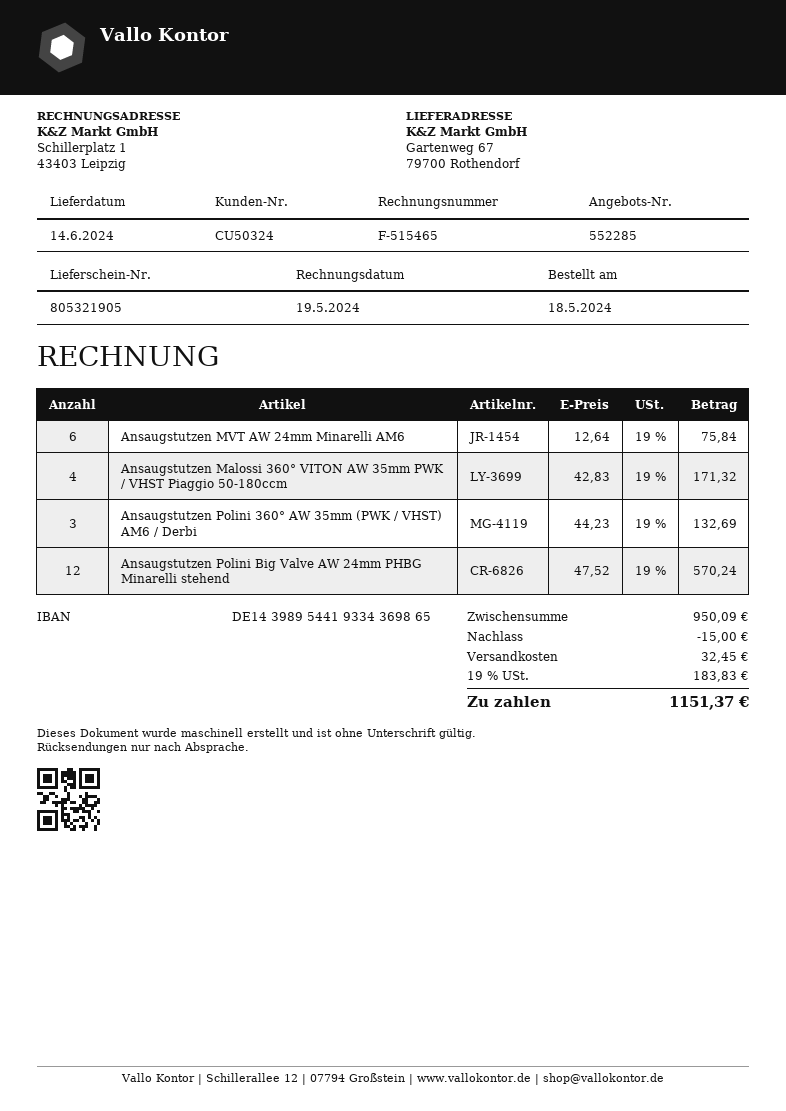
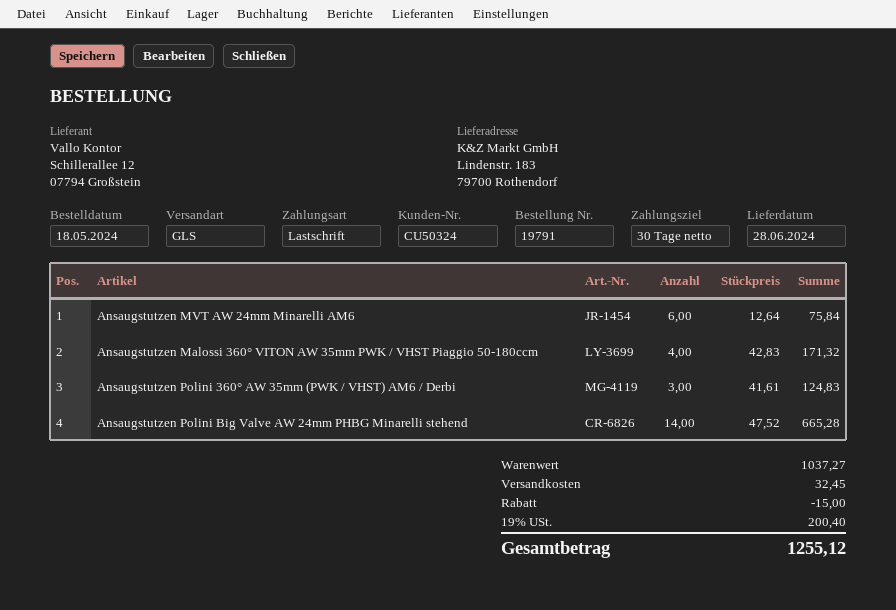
delivery date: 2024-06-14 -> 2024-06-28
ship to: Gartenweg 67, 79700 Rothendorf -> Lindenstr. 183, 79700 Rothendorf
Ansaugstutzen Polini 360° AW 35mm (PWK / VHST) AM6 / Derbi: 3 x 44.23 = 132.69 -> 3 x 41.61 = 124.83
Ansaugstutzen Polini Big Valve AW 24mm PHBG Minarelli stehend: 12 x 47.52 = 570.24 -> 14 x 47.52 = 665.28
subtotal: 950.09 -> 1037.27
tax: 19% = 183.83 -> 19% = 200.40
total: 1151.37 -> 1255.12

